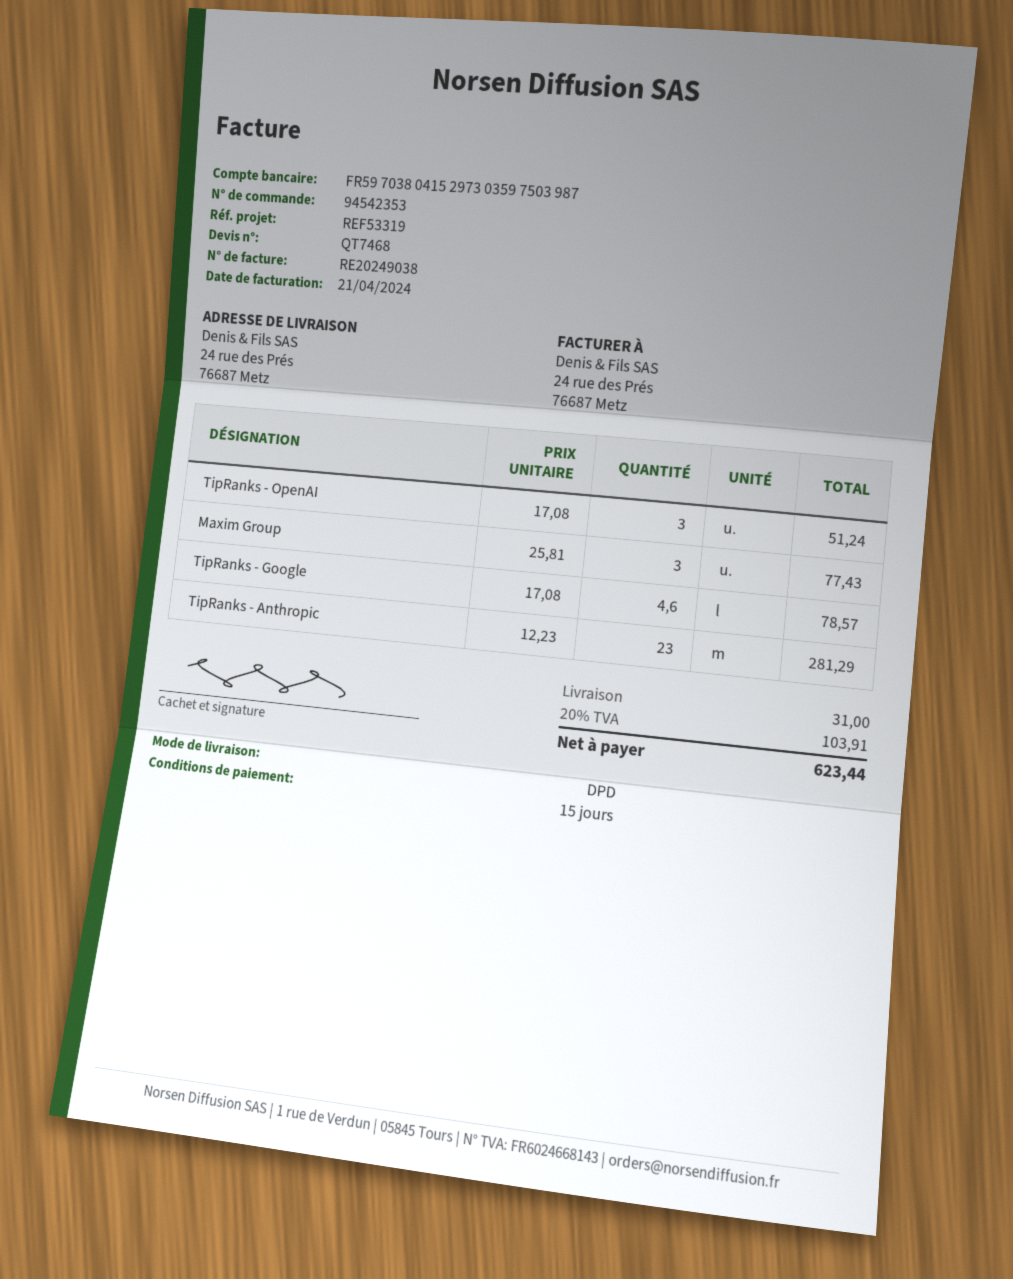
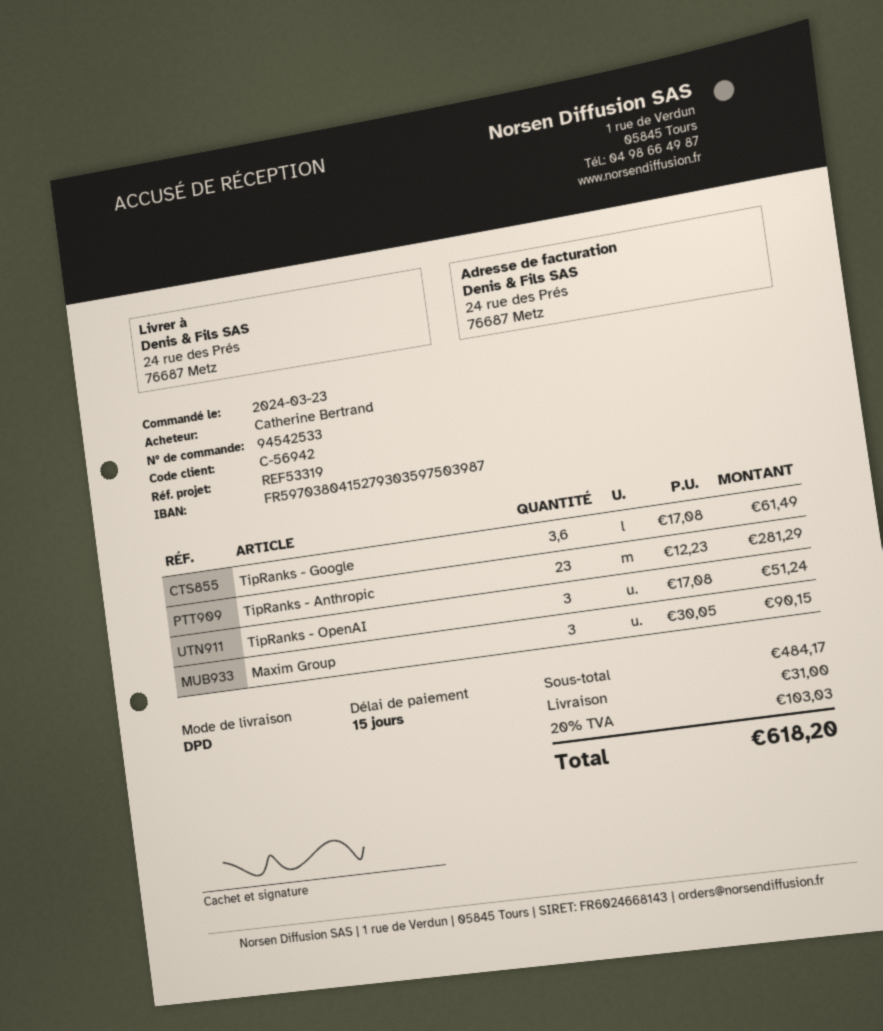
order number: 94542353 -> 94542533
bank account: FR5970380415297303597503987 -> FR5970380415279303597503987
Maxim Group: 3 x 25.81 = 77.43 -> 3 x 30.05 = 90.15
TipRanks - Google: 4.6 x 17.08 = 78.57 -> 3.6 x 17.08 = 61.49
tax: 20% = 103.91 -> 20% = 103.03
total: 623.44 -> 618.20

